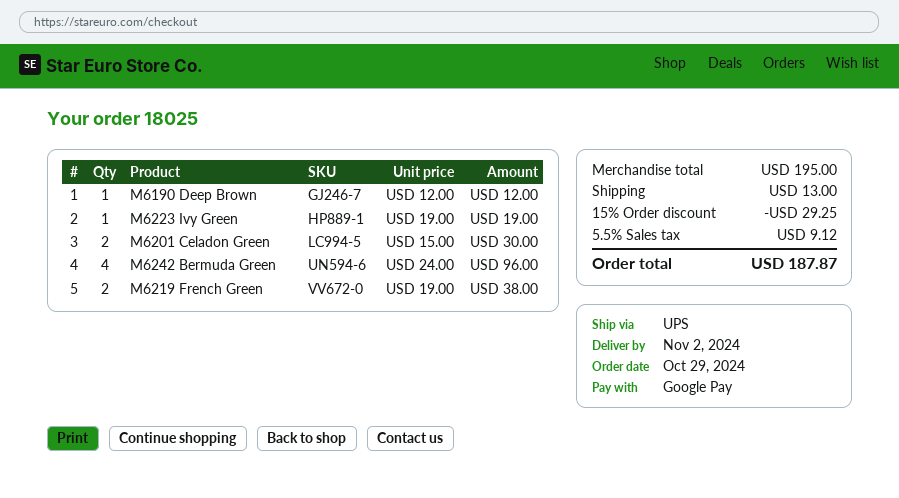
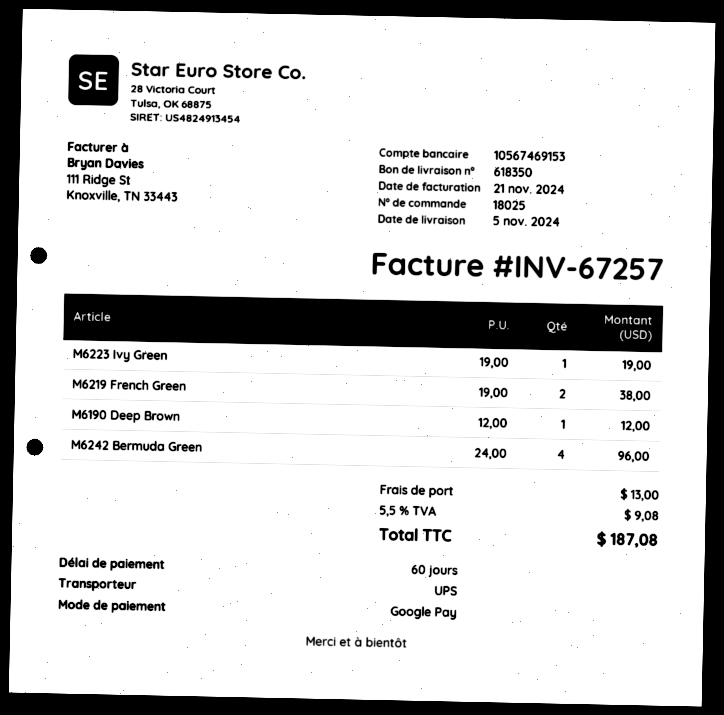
delivery date: 2024-11-02 -> 2024-11-05
M6201 Celadon Green: 2 x 15.00 = 30.00 -> none
discount: 15% = 29.25 -> none
tax: 5.5% = 9.12 -> 5.5% = 9.08
total: 187.87 -> 187.08

